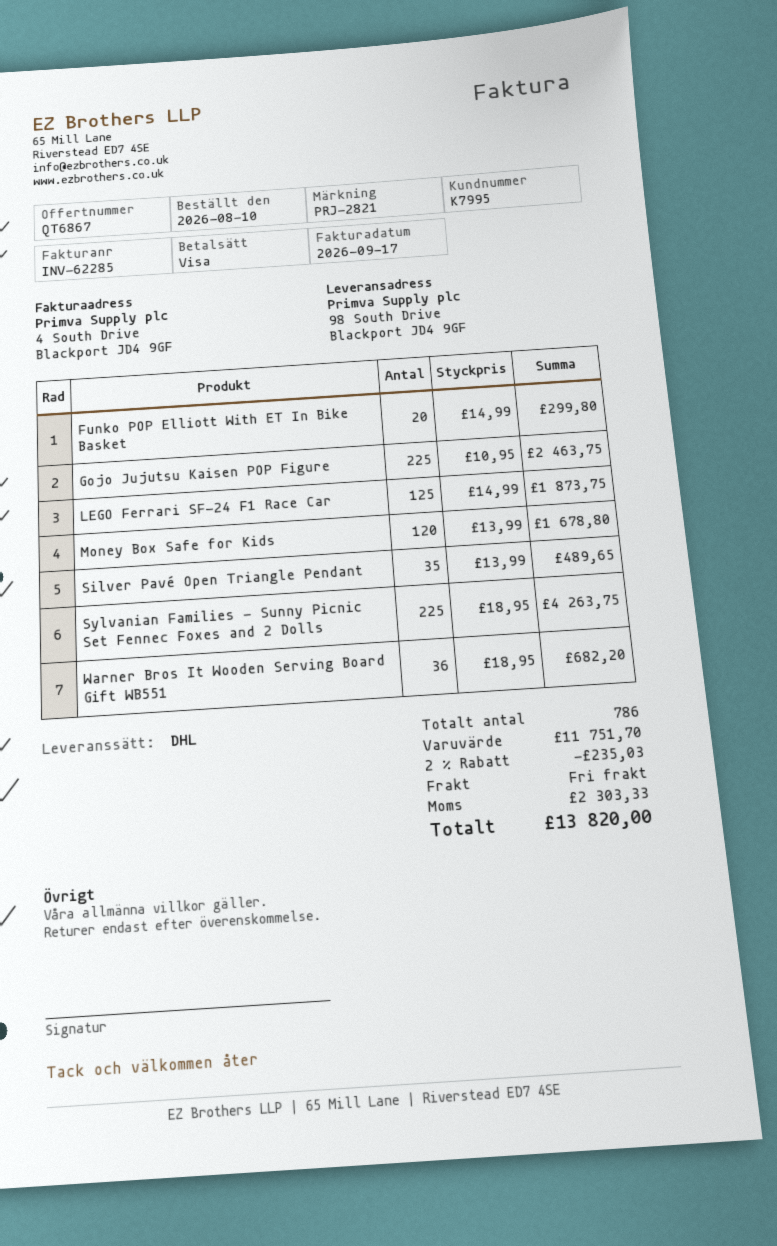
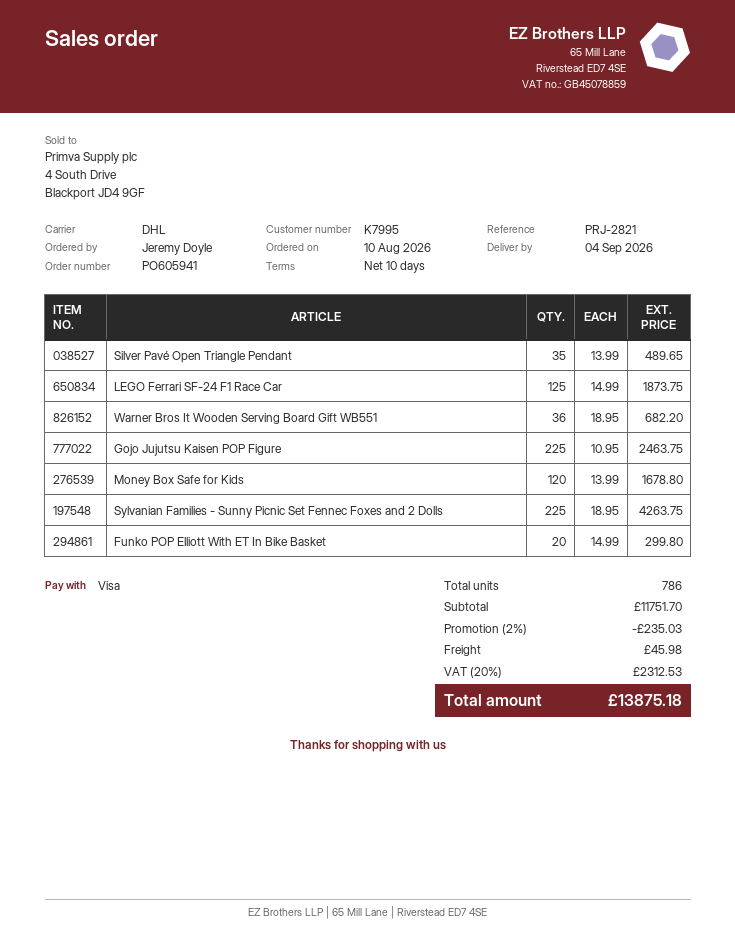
shipping: 0.00 -> 45.98
tax: 2303.33 -> 2312.53
total: 13820.00 -> 13875.18

